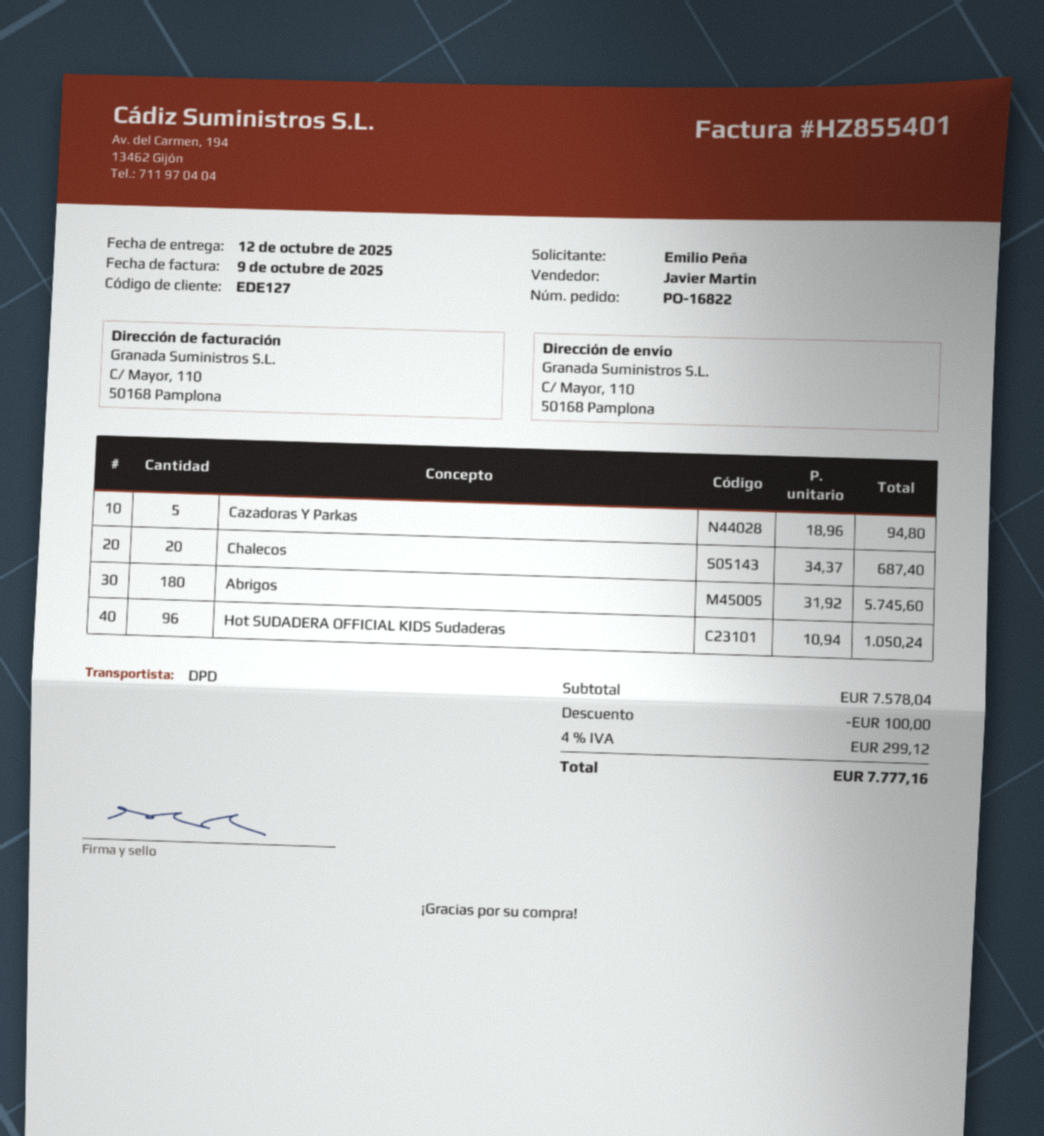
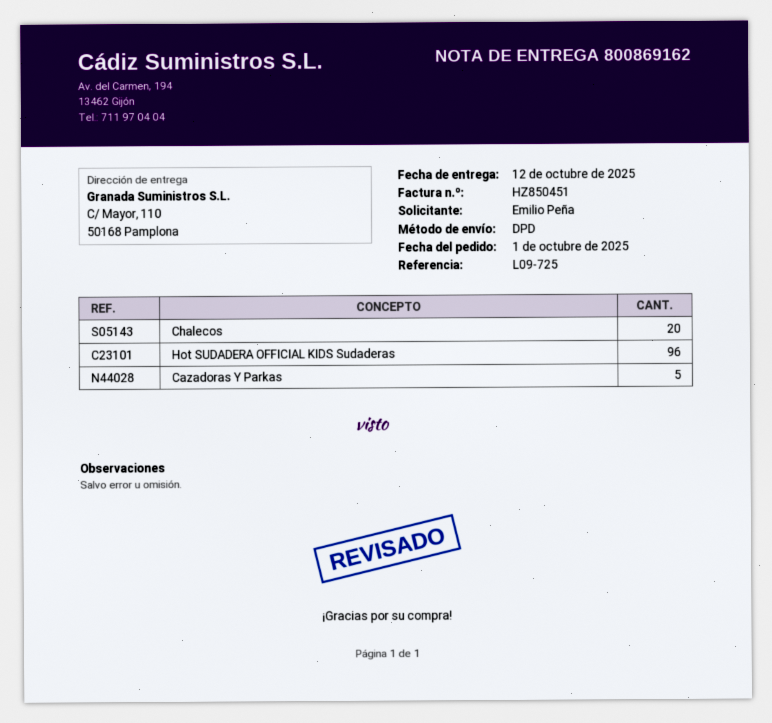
invoice number: HZ855401 -> HZ850451
Abrigos: 180 -> none

